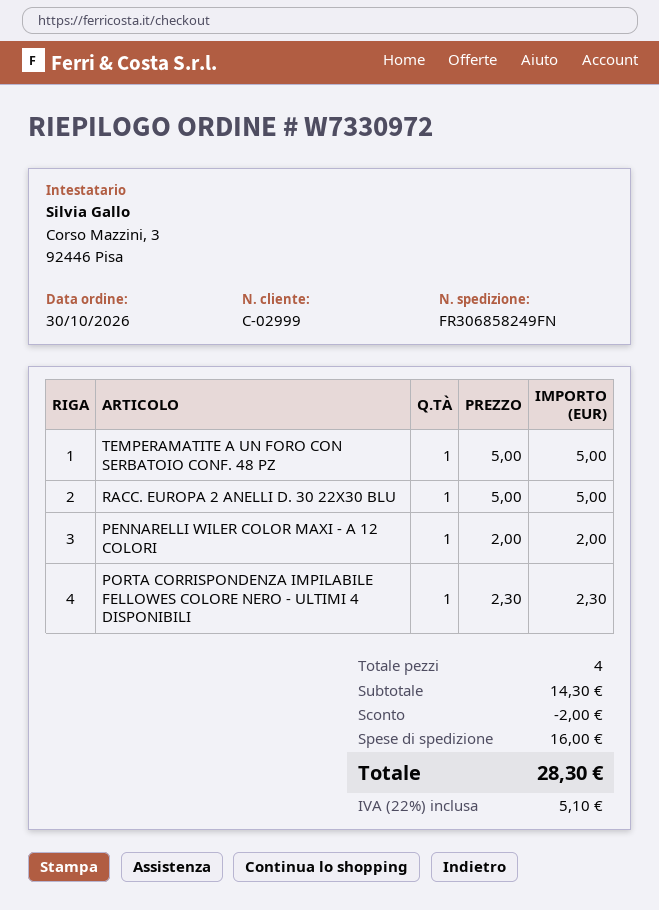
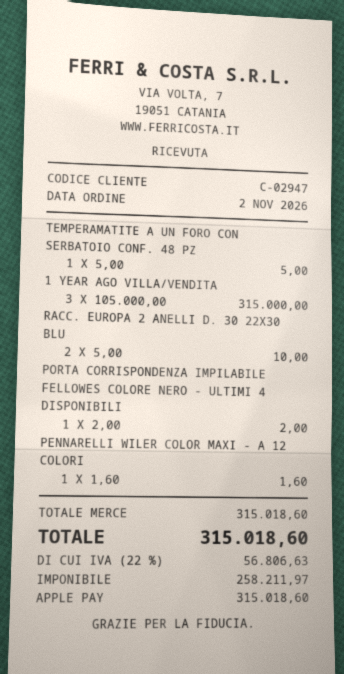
order date: 2026-10-30 -> 2026-11-02
customer number: C-02999 -> C-02947
RACC. EUROPA 2 ANELLI D. 30 22X30 BLU: 1 x 5.00 = 5.00 -> 2 x 5.00 = 10.00
PENNARELLI WILER COLOR MAXI - A 12 COLORI: 1 x 2.00 = 2.00 -> 1 x 1.60 = 1.60
PORTA CORRISPONDENZA IMPILABILE FELLOWES COLORE NERO - ULTIMI 4 DISPONIBILI: 1 x 2.30 = 2.30 -> 1 x 2.00 = 2.00
1 YEAR AGO VILLA/VENDITA: none -> 3 x 105000.00 = 315000.00
subtotal: 14.30 -> 315018.60
discount: 2.00 -> none
shipping: 16.00 -> none
tax: 22% = 5.10 -> 22% = 56806.63
total: 28.30 -> 315018.60

